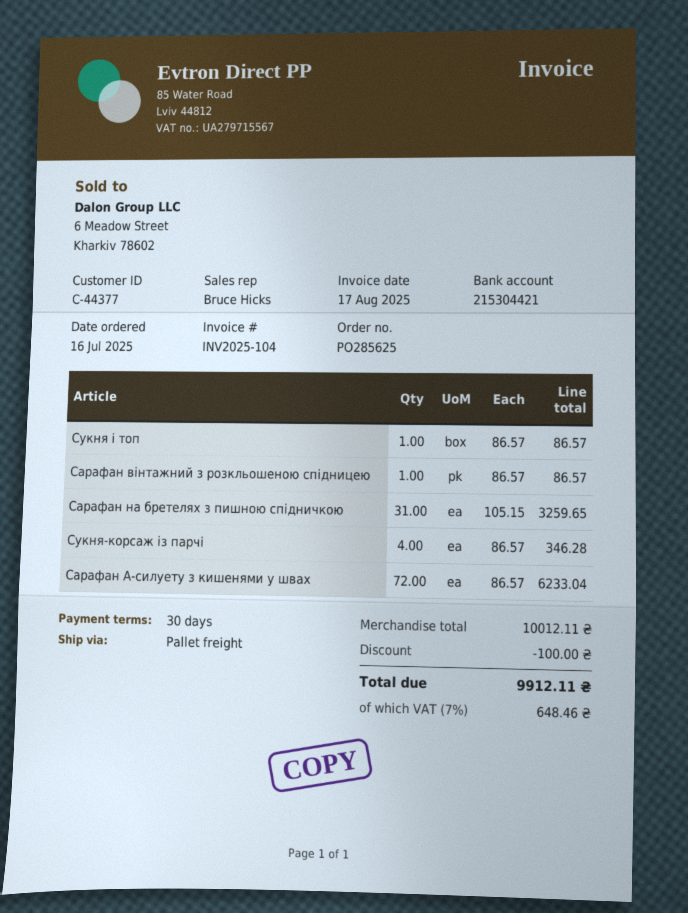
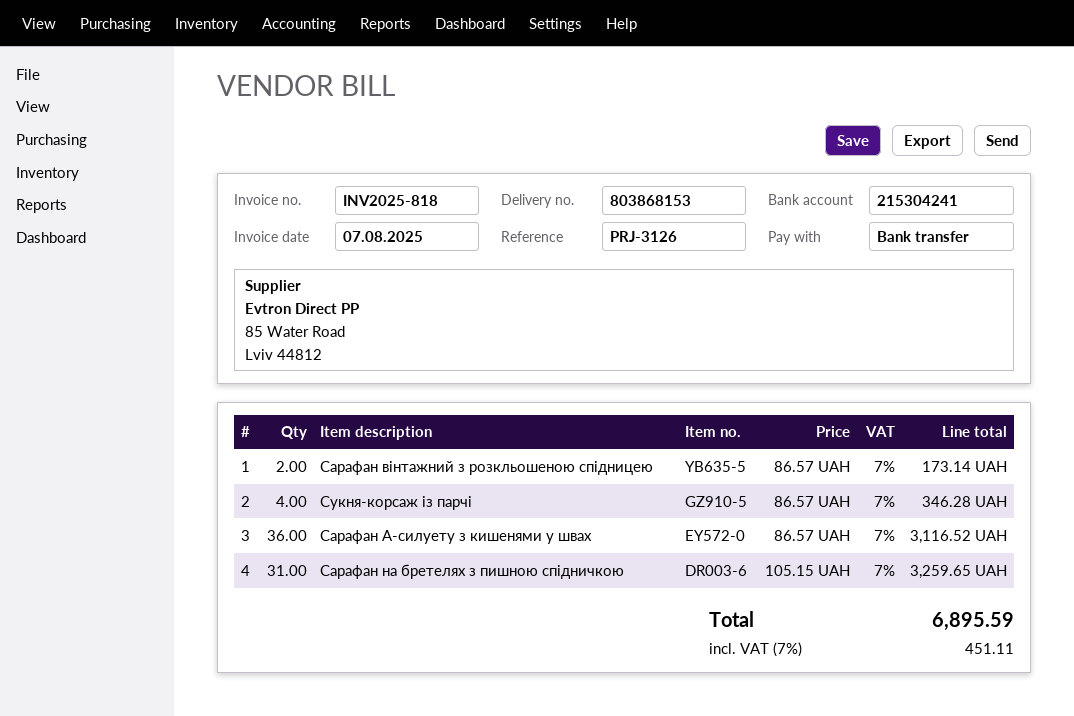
invoice number: INV2025-104 -> INV2025-818
invoice date: 2025-08-17 -> 2025-08-07
bank account: 215304421 -> 215304241
Сукня і топ: 1 x 86.57 = 86.57 -> none
Сарафан вінтажний з розкльошеною спідницею: 1 x 86.57 = 86.57 -> 2 x 86.57 = 173.14
Сарафан А-силуету з кишенями у швах: 72 x 86.57 = 6233.04 -> 36 x 86.57 = 3116.52
discount: 100.00 -> none
tax: 7% = 648.46 -> 7% = 451.11
total: 9912.11 -> 6895.59

